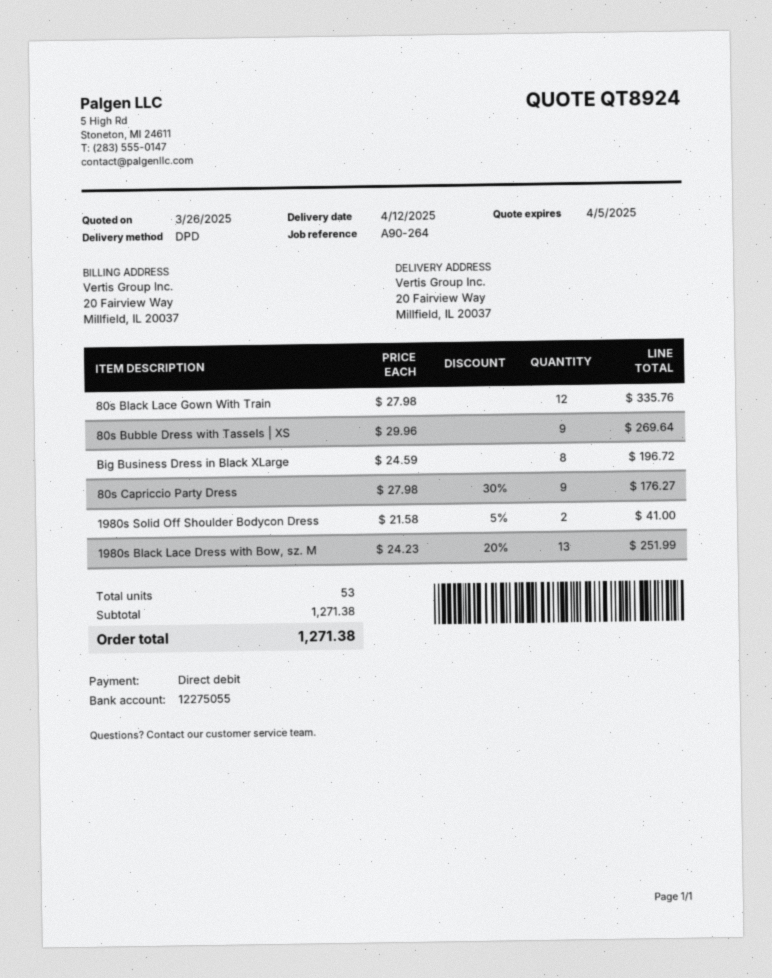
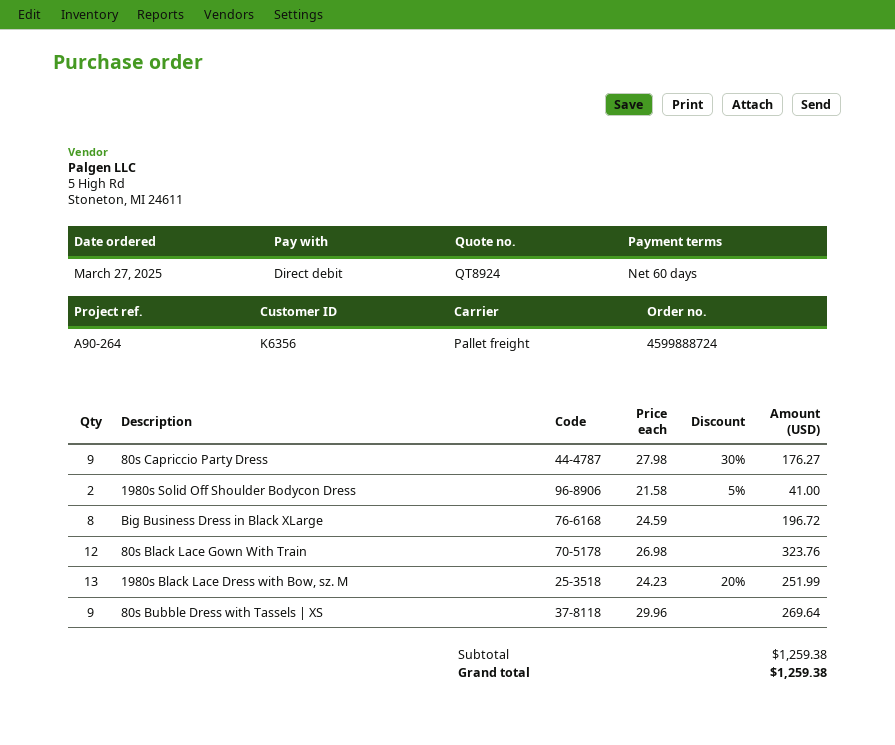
shipping method: DPD -> pallet freight
80s Black Lace Gown With Train: 12 x 27.98 = 335.76 -> 12 x 26.98 = 323.76
subtotal: 1271.38 -> 1259.38
total: 1271.38 -> 1259.38

